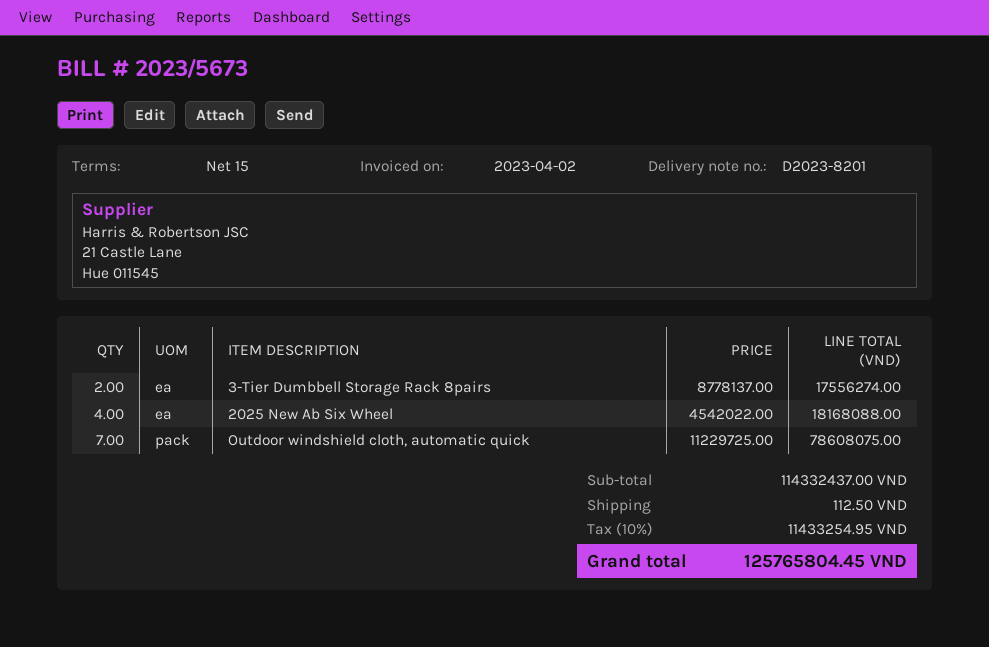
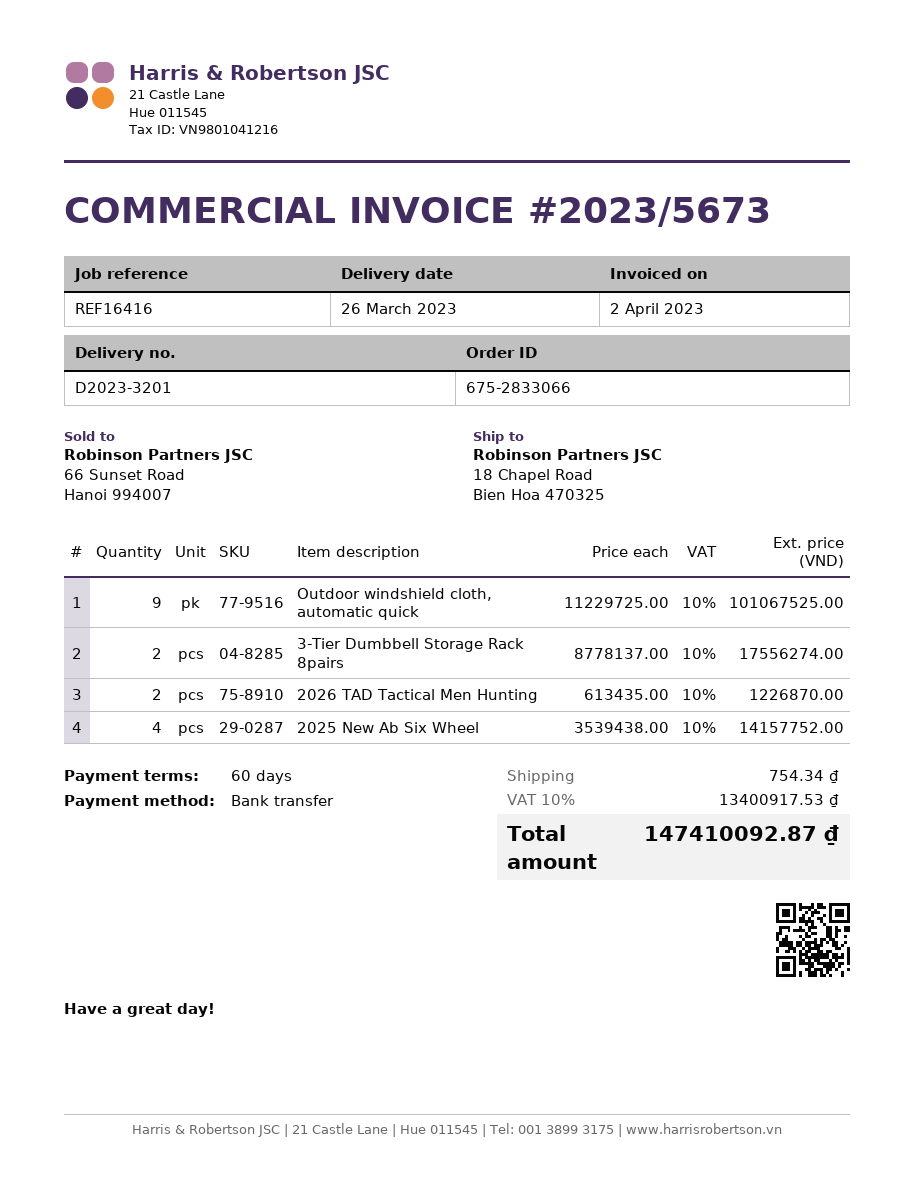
delivery note number: D2023-8201 -> D2023-3201
payment terms: 15 days -> 60 days
2025 New Ab Six Wheel: 4 x 4542022.00 = 18168088.00 -> 4 x 3539438.00 = 14157752.00
Outdoor windshield cloth, automatic quick: 7 x 11229725.00 = 78608075.00 -> 9 x 11229725.00 = 101067525.00
2026 TAD Tactical Men Hunting: none -> 2 x 613435.00 = 1226870.00
shipping: 112.50 -> 754.34
tax: 10% = 11433254.95 -> 10% = 13400917.53
total: 125765804.45 -> 147410092.87

